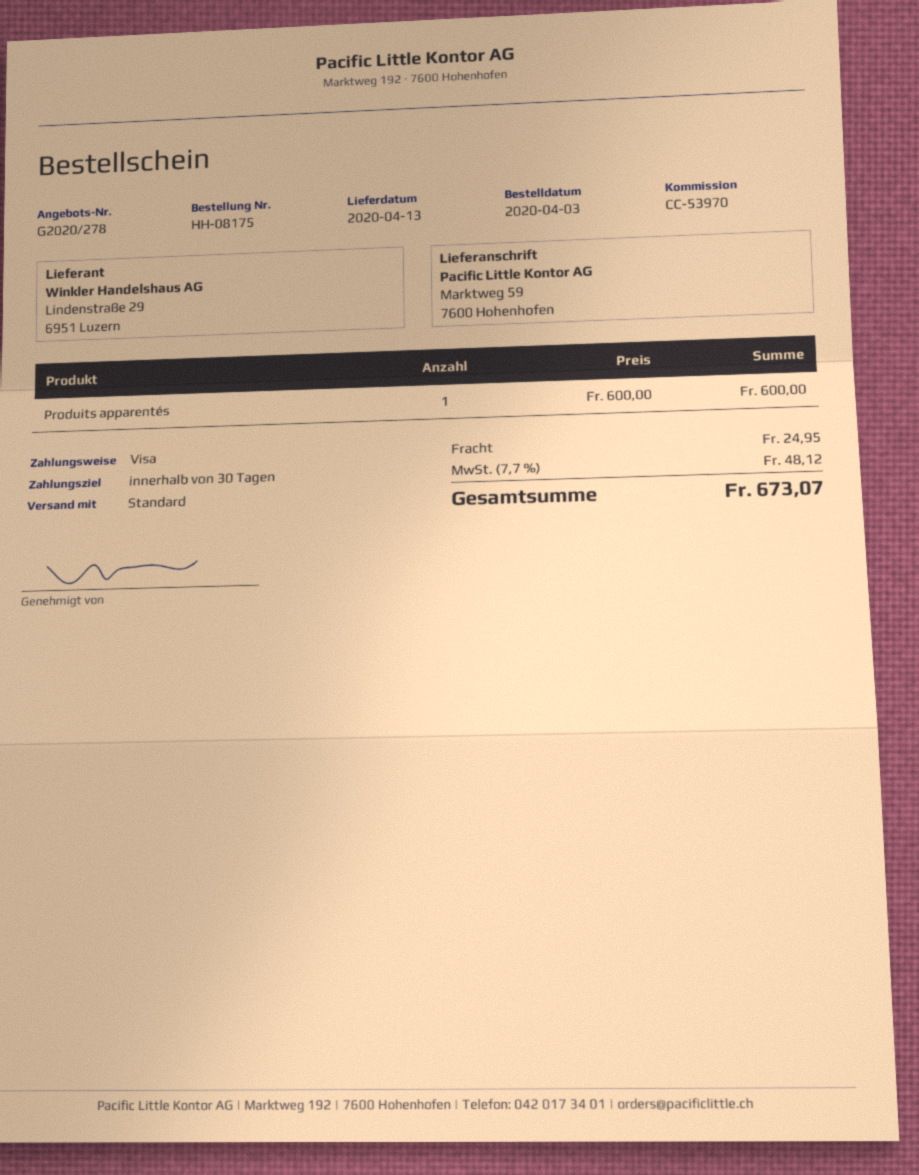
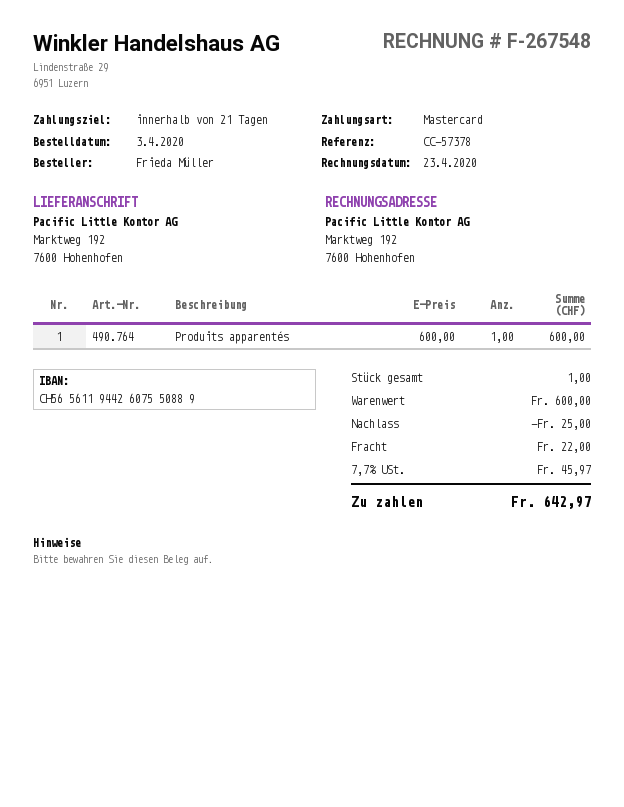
payment terms: 30 days -> 21 days
reference: CC-53970 -> CC-57378
payment method: Visa -> Mastercard
ship to: Marktweg 59, 7600 Hohenhofen -> Marktweg 192, 7600 Hohenhofen
discount: none -> 25.00
shipping: 24.95 -> 22.00
tax: 7.7% = 48.12 -> 7.7% = 45.97
total: 673.07 -> 642.97

